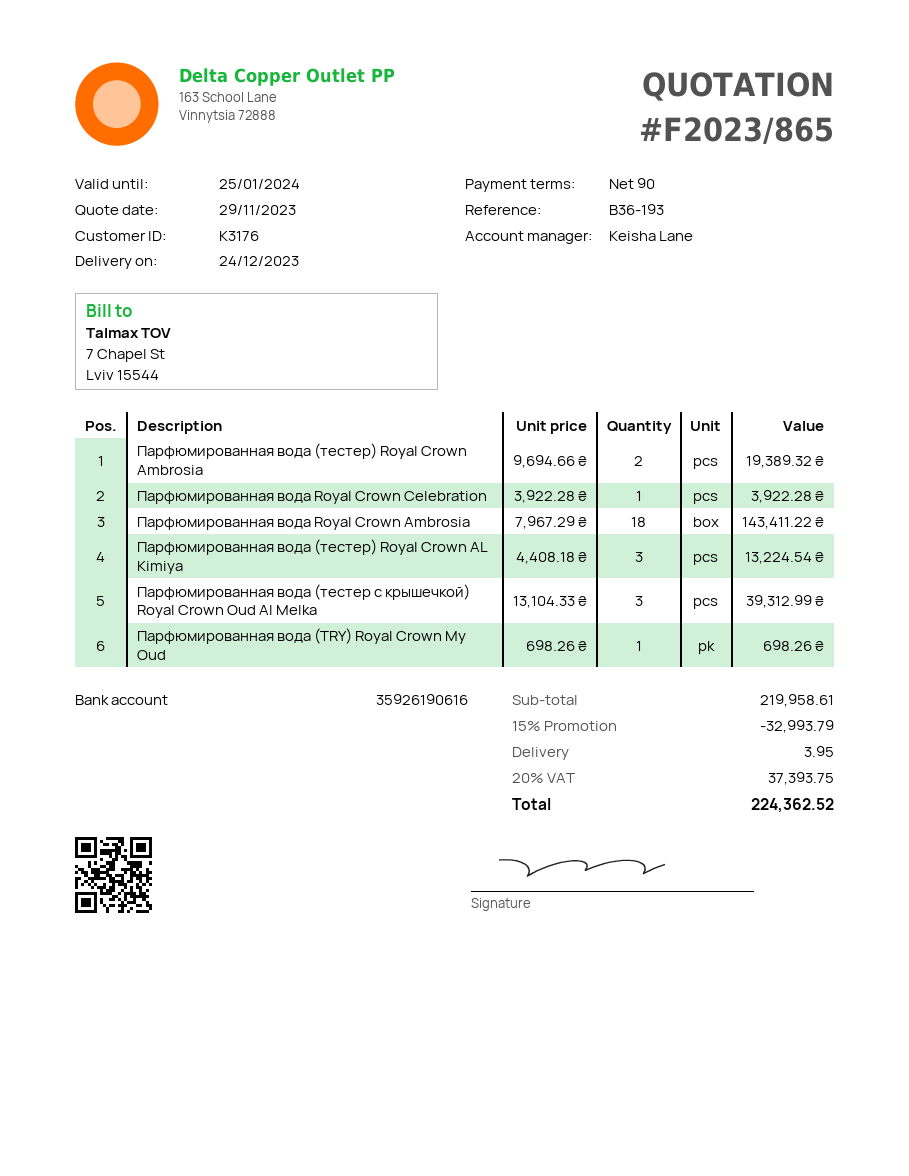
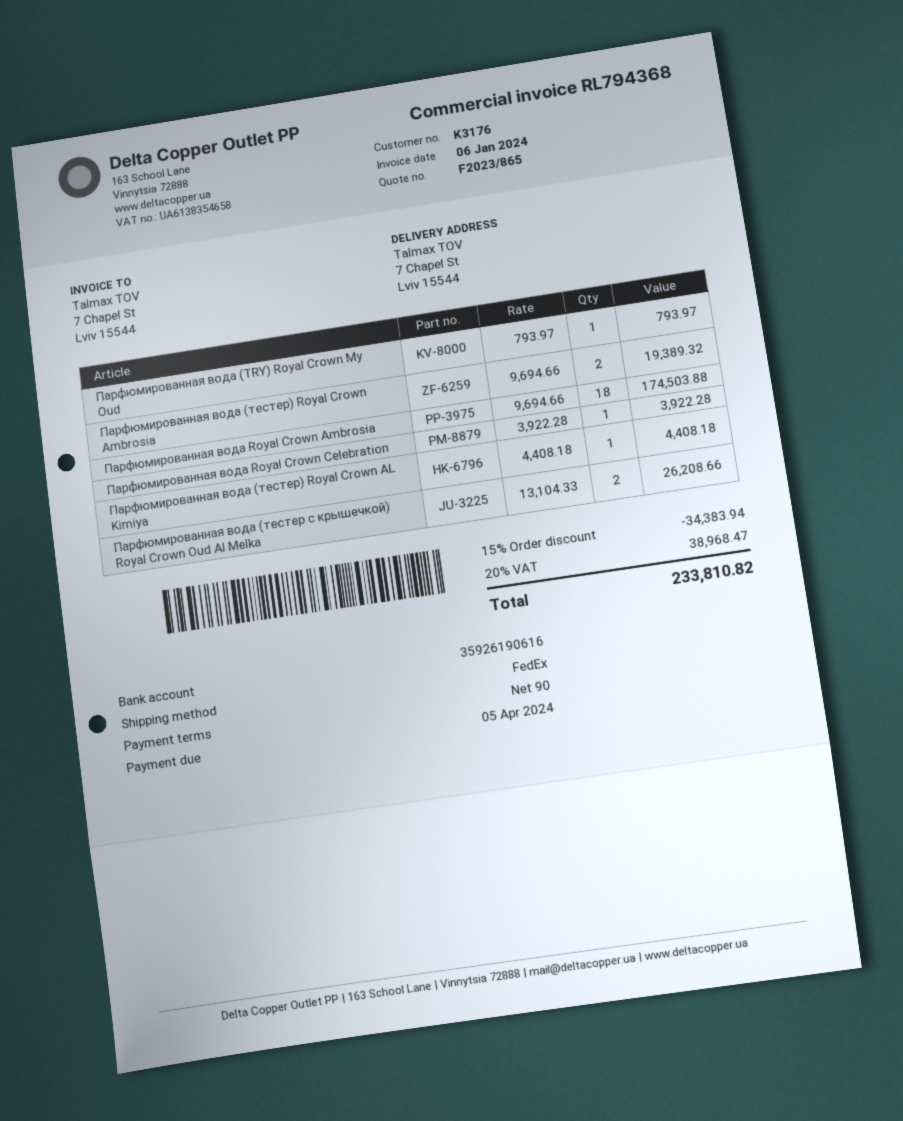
Парфюмированная вода Royal Crown Ambrosia: 18 x 7967.29 = 143411.22 -> 18 x 9694.66 = 174503.88
Парфюмированная вода (тестер) Royal Crown AL Kimiya: 3 x 4408.18 = 13224.54 -> 1 x 4408.18 = 4408.18
Парфюмированная вода (тестер с крышечкой) Royal Crown Oud Al Melka: 3 x 13104.33 = 39312.99 -> 2 x 13104.33 = 26208.66
Парфюмированная вода (TRY) Royal Crown My Oud: 1 x 698.26 = 698.26 -> 1 x 793.97 = 793.97
discount: 15% = 32993.79 -> 15% = 34383.94
shipping: 3.95 -> none
tax: 20% = 37393.75 -> 20% = 38968.47
total: 224362.52 -> 233810.82

